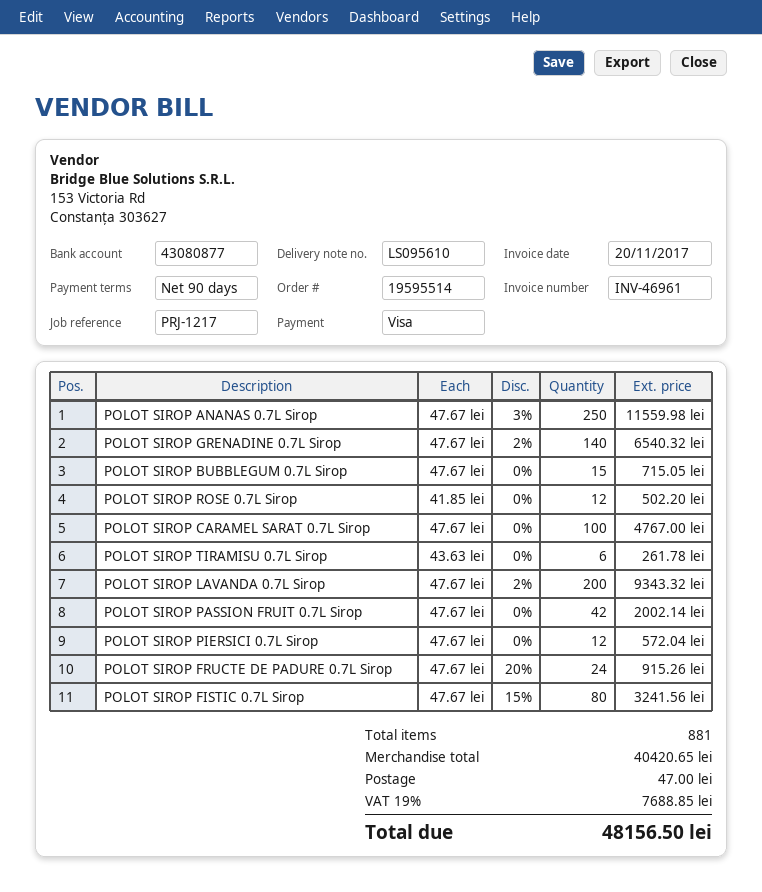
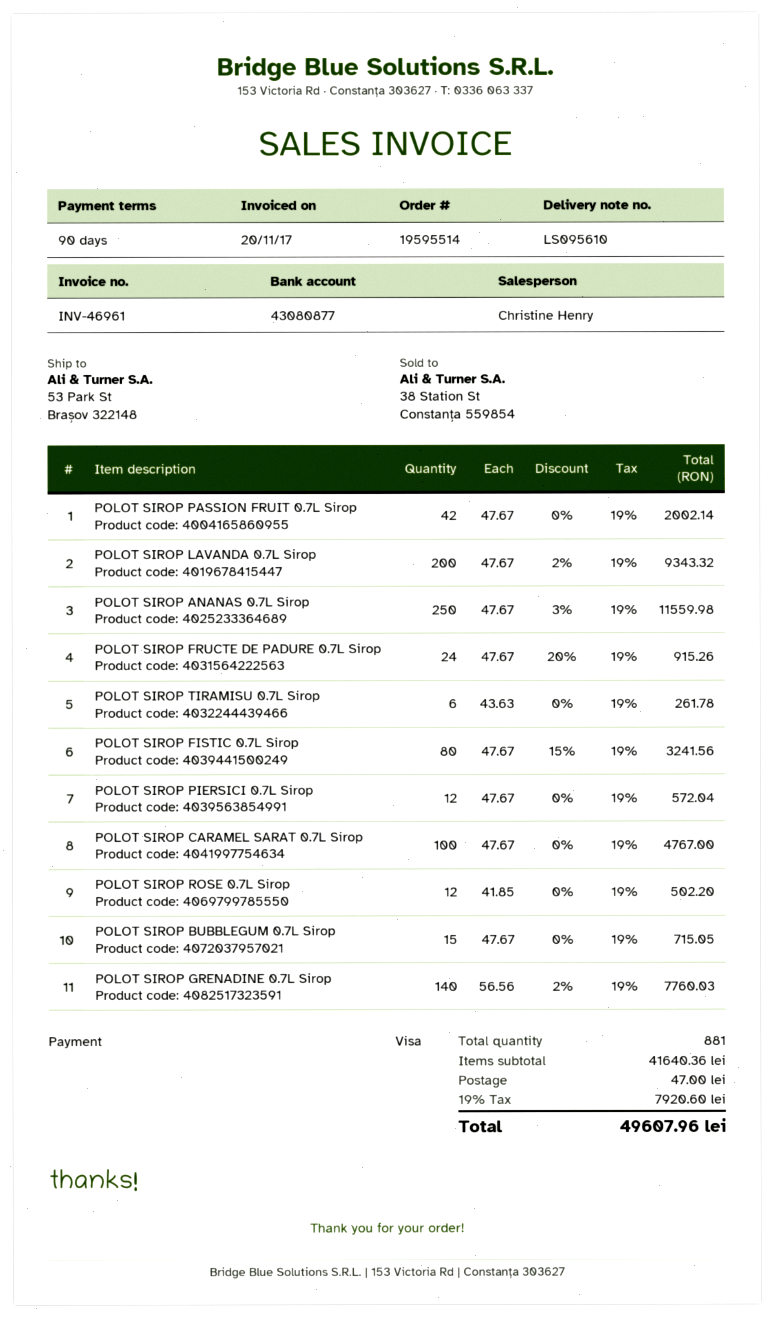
POLOT SIROP GRENADINE 0.7L Sirop: 140 x 47.67 - 2% = 6540.32 -> 140 x 56.56 - 2% = 7760.03
subtotal: 40420.65 -> 41640.36
tax: 19% = 7688.85 -> 19% = 7920.60
total: 48156.50 -> 49607.96

